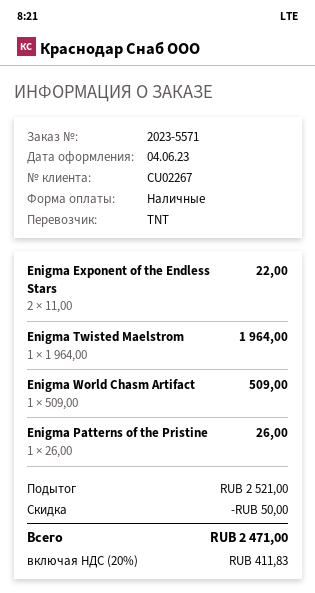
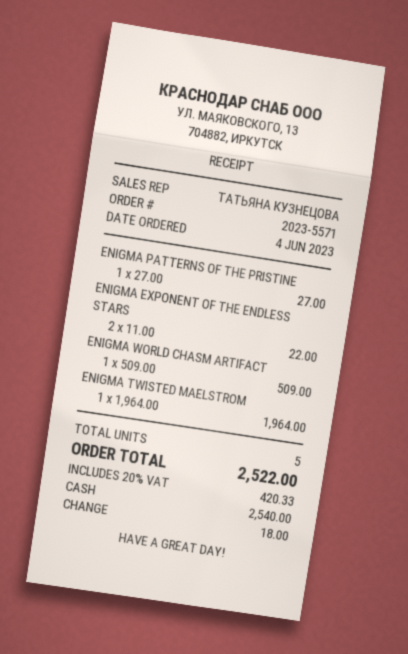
Enigma Patterns of the Pristine: 1 x 26.00 = 26.00 -> 1 x 27.00 = 27.00
discount: 50.00 -> none
tax: 20% = 411.83 -> 20% = 420.33
total: 2471.00 -> 2522.00

